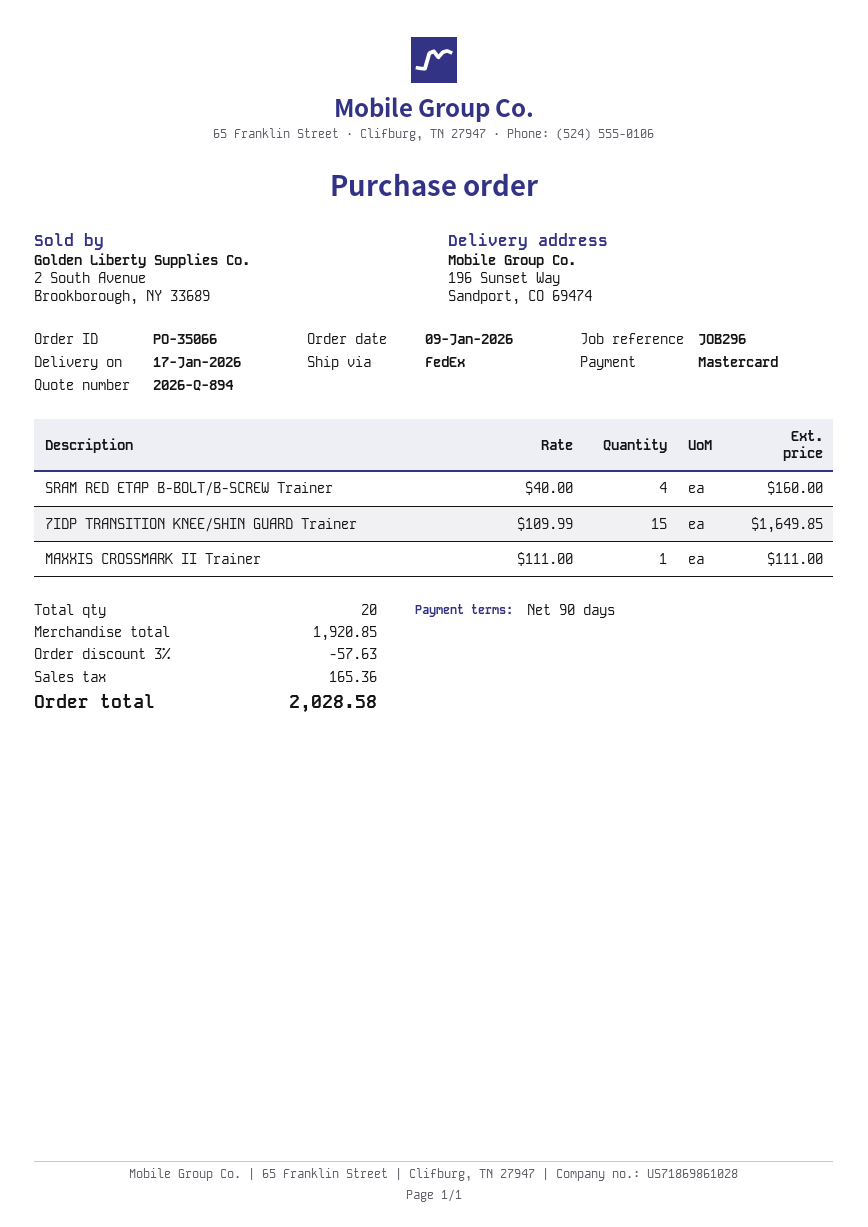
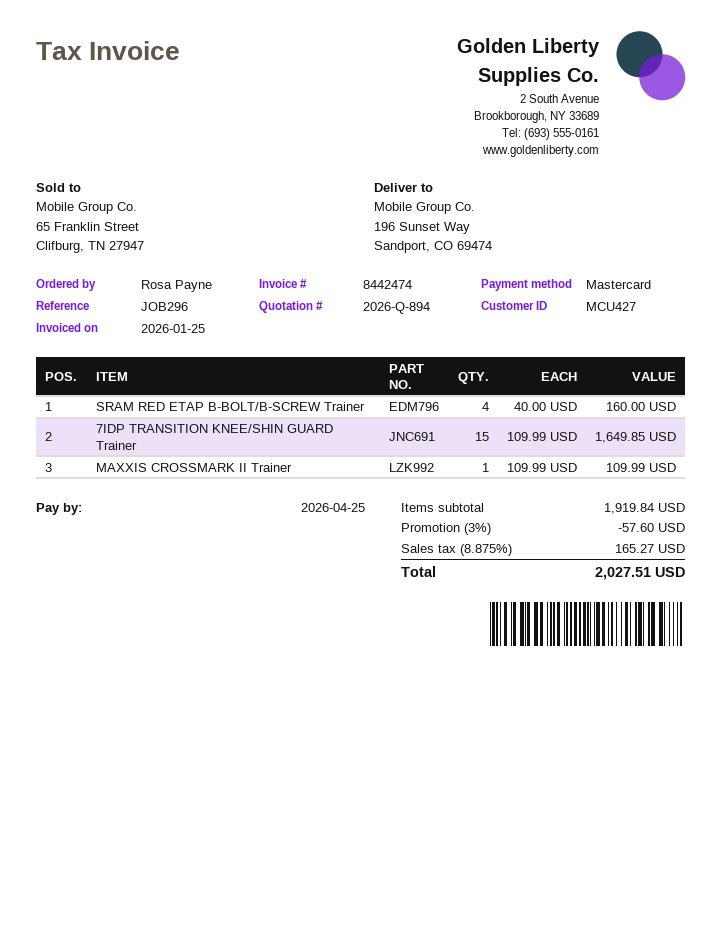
MAXXIS CROSSMARK II Trainer: 1 x 111.00 = 111.00 -> 1 x 109.99 = 109.99
subtotal: 1920.85 -> 1919.84
discount: 3% = 57.63 -> 3% = 57.60
tax: 165.36 -> 165.27
total: 2028.58 -> 2027.51

